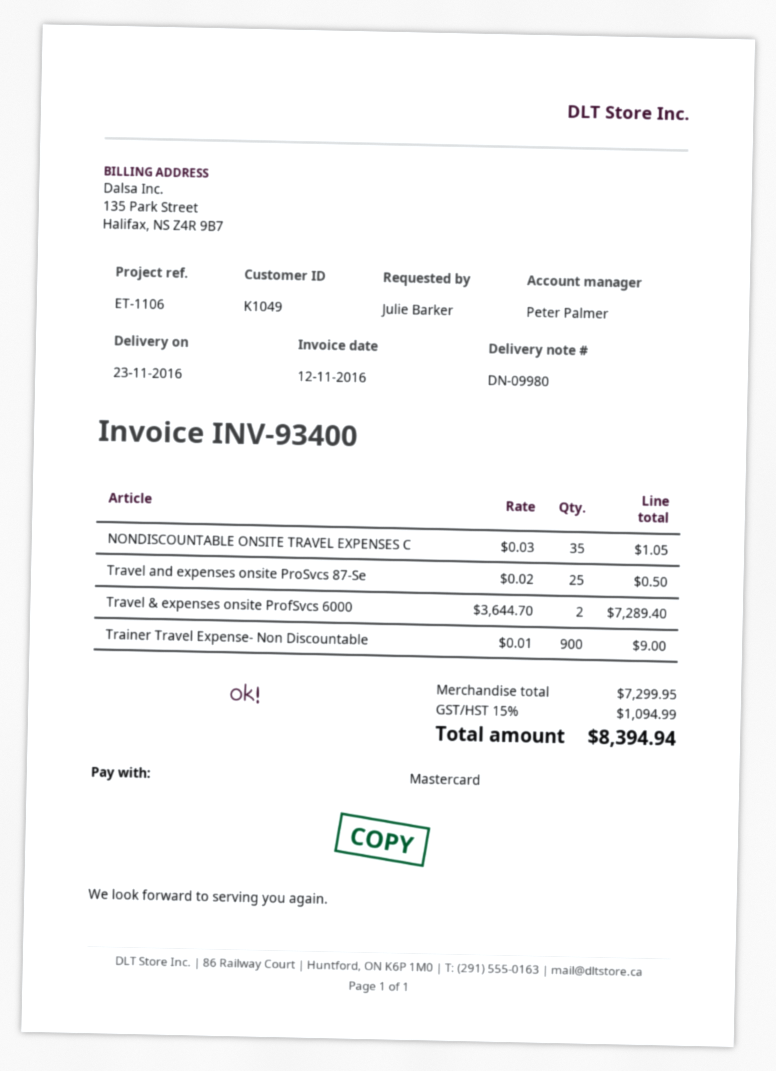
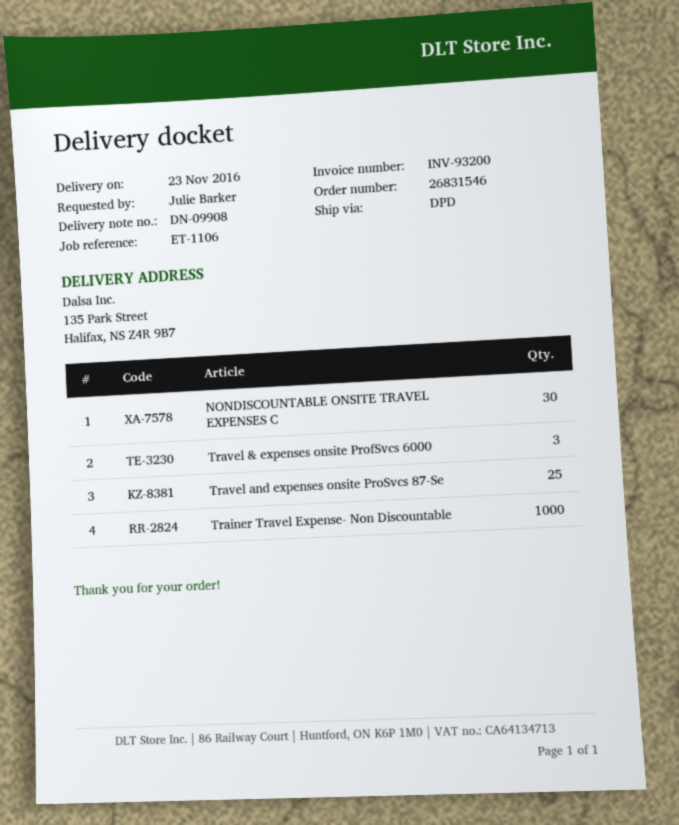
delivery note number: DN-09980 -> DN-09908
invoice number: INV-93400 -> INV-93200
NONDISCOUNTABLE ONSITE TRAVEL EXPENSES C: 35 -> 30
Travel & expenses onsite ProfSvcs 6000: 2 -> 3
Trainer Travel Expense- Non Discountable: 900 -> 1000

